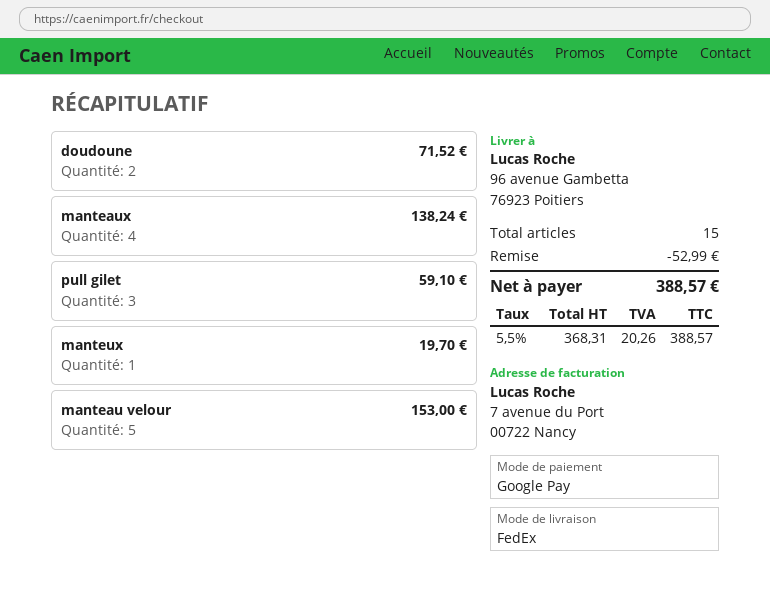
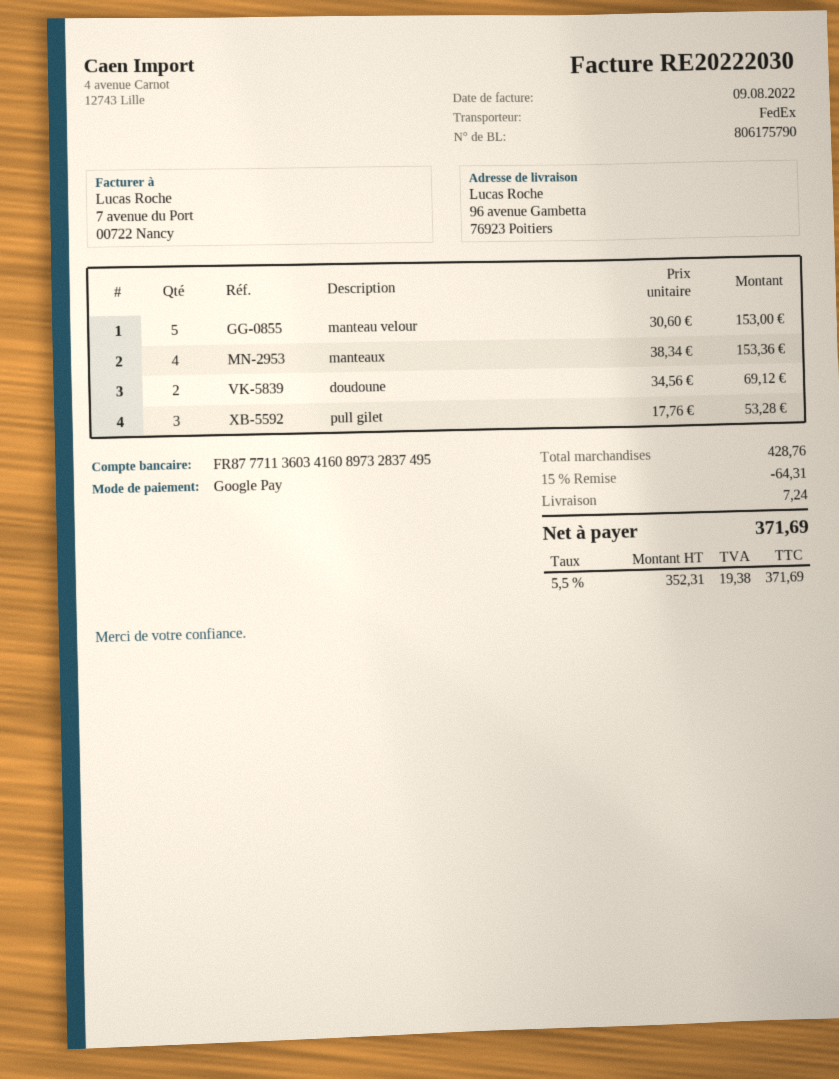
doudoune: 2 for 71.52 -> 2 for 69.12
manteaux: 4 for 138.24 -> 4 for 153.36
pull gilet: 3 for 59.10 -> 3 for 53.28
manteux: 1 for 19.70 -> none
discount: 52.99 -> 64.31
shipping: none -> 7.24
net: 368.31 -> 352.31
tax: 5.5% = 20.26 -> 5.5% = 19.38
total: 388.57 -> 371.69

